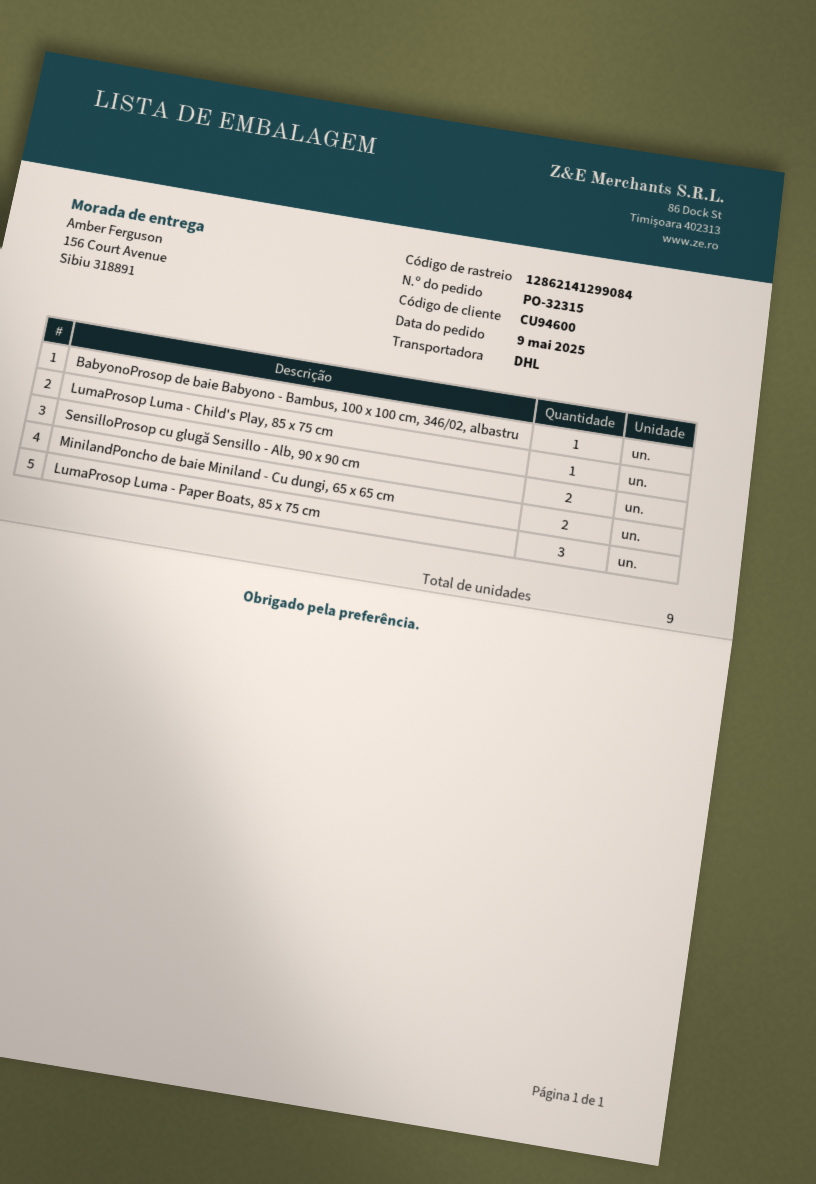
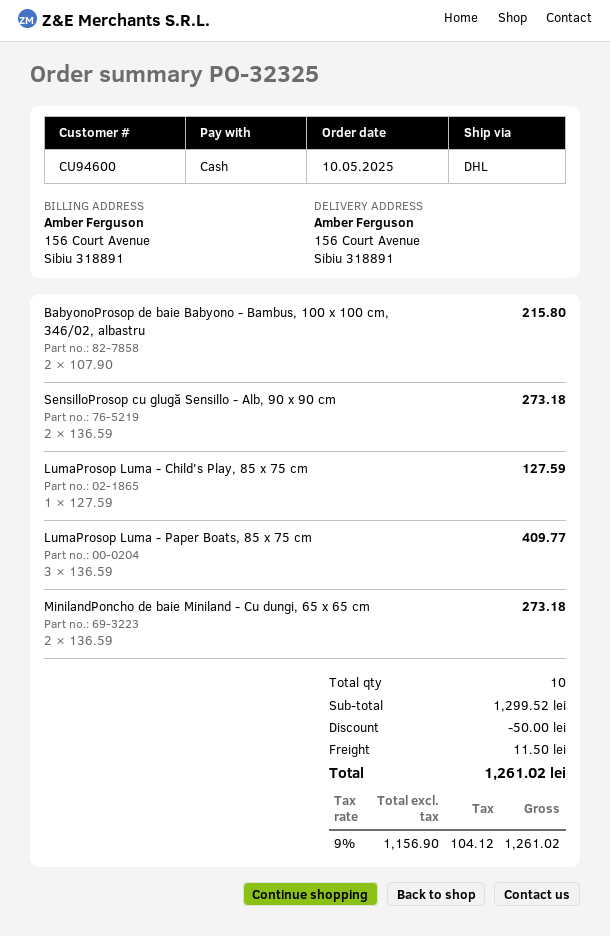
order number: PO-32315 -> PO-32325
order date: 2025-05-09 -> 2025-05-10
BabyonoProsop de baie Babyono - Bambus, 100 x 100 cm, 346/02, albastru: 1 -> 2
total quantity: 9 -> 10

